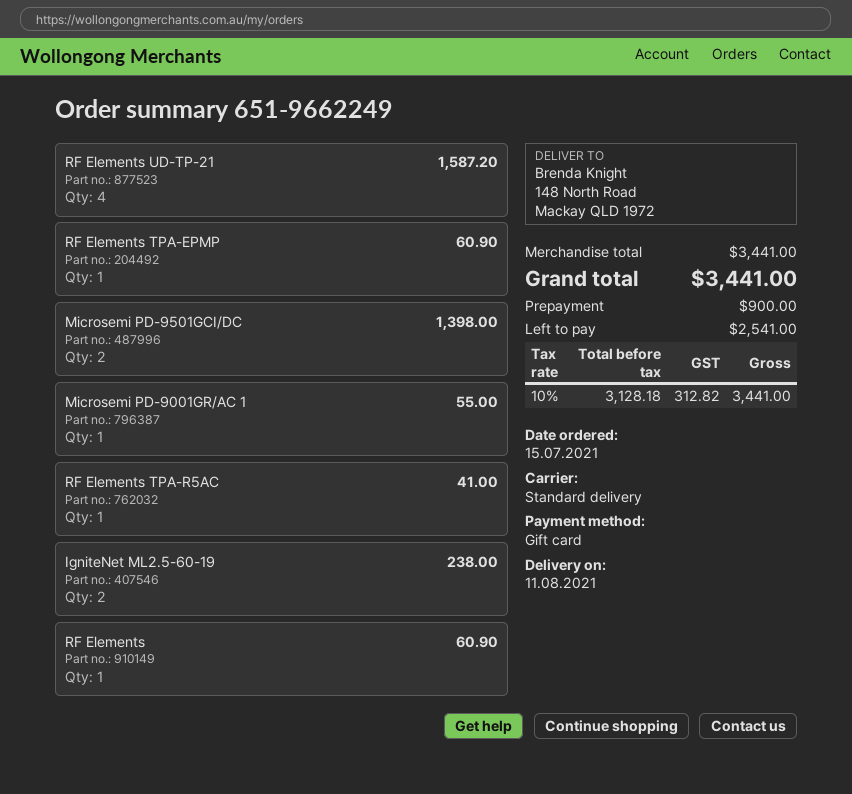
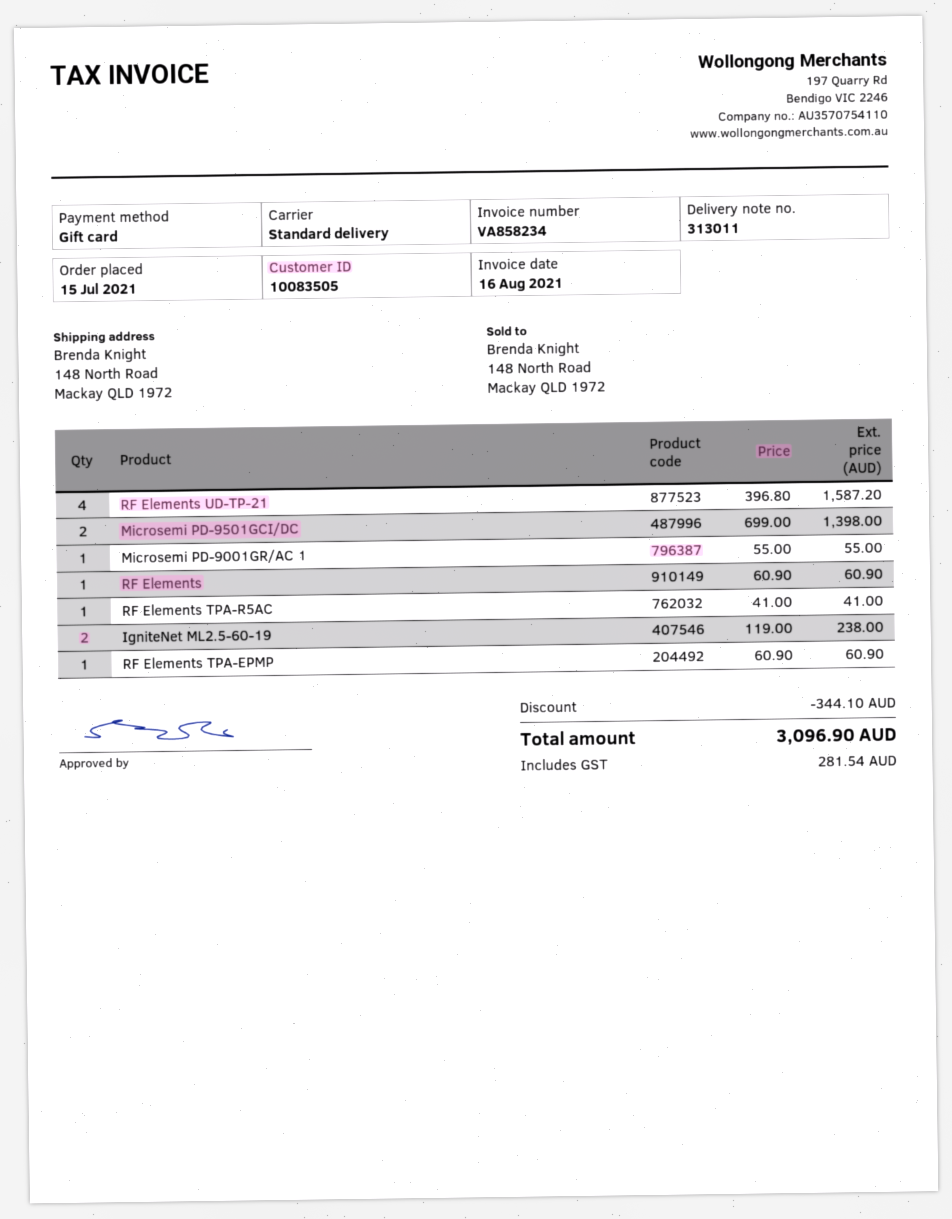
discount: none -> 344.10
tax: 312.82 -> 281.54
total: 3441.00 -> 3096.90

